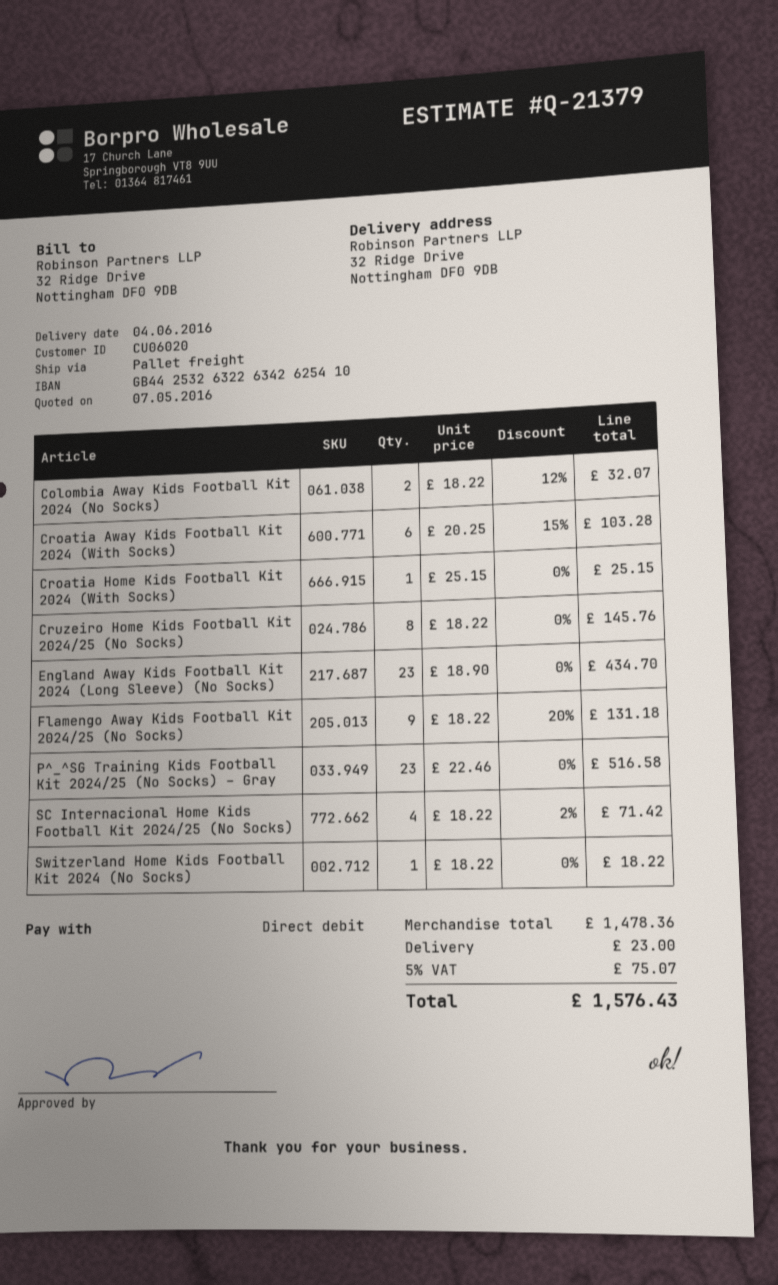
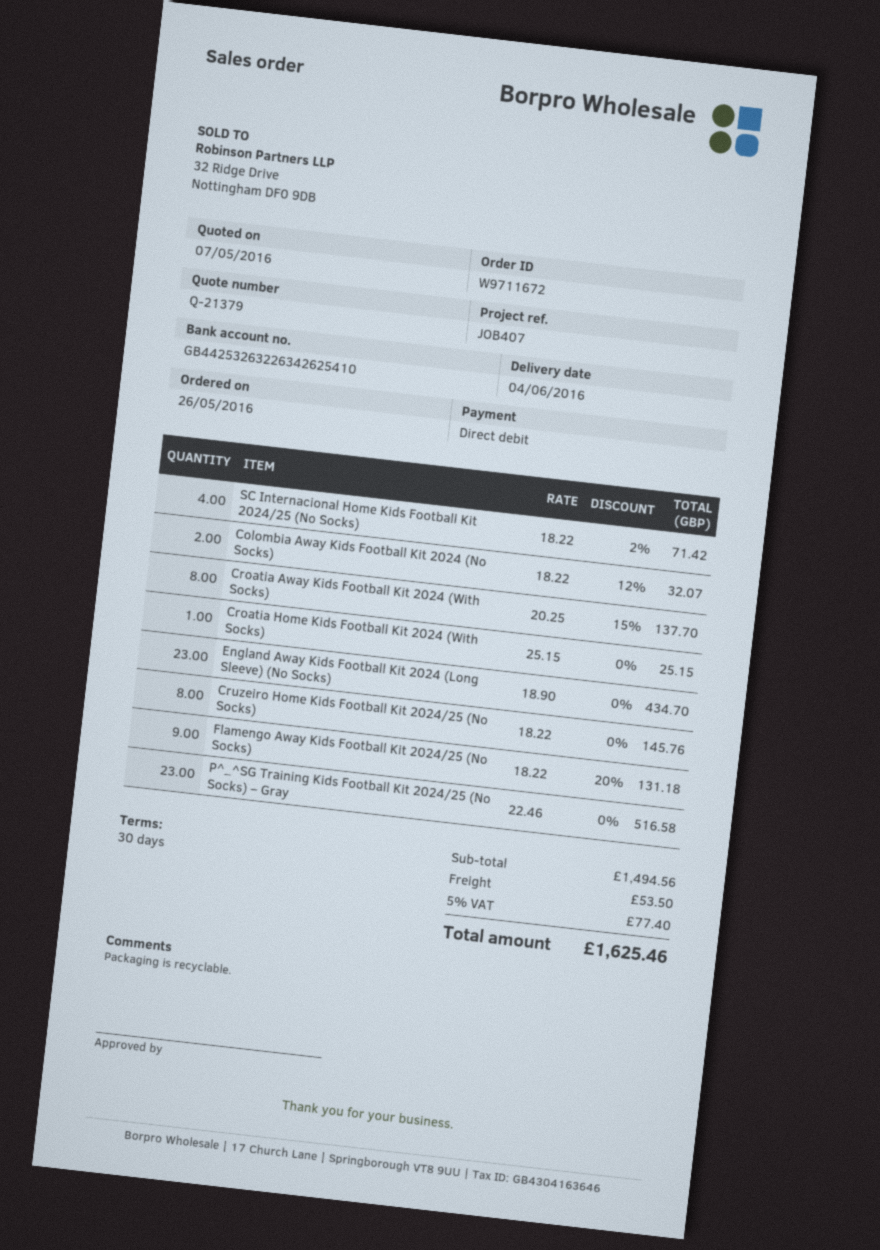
Croatia Away Kids Football Kit 2024 (With Socks): 6 x 20.25 - 15% = 103.28 -> 8 x 20.25 - 15% = 137.70
Switzerland Home Kids Football Kit 2024 (No Socks): 1 x 18.22 = 18.22 -> none
subtotal: 1478.36 -> 1494.56
shipping: 23.00 -> 53.50
tax: 5% = 75.07 -> 5% = 77.40
total: 1576.43 -> 1625.46

